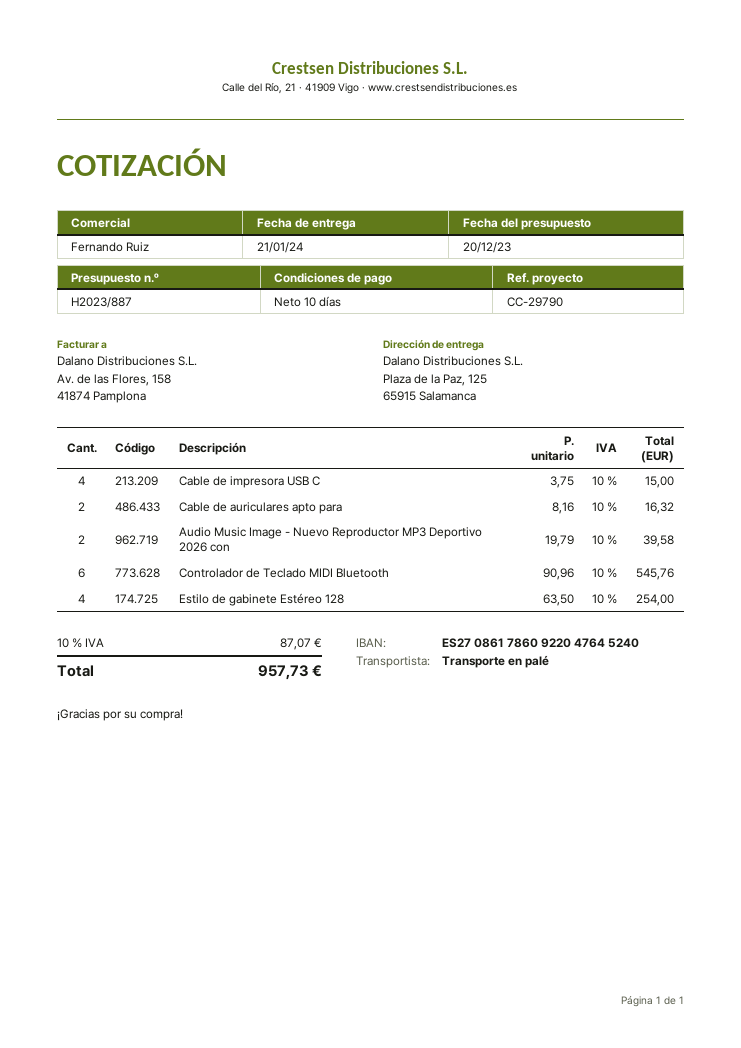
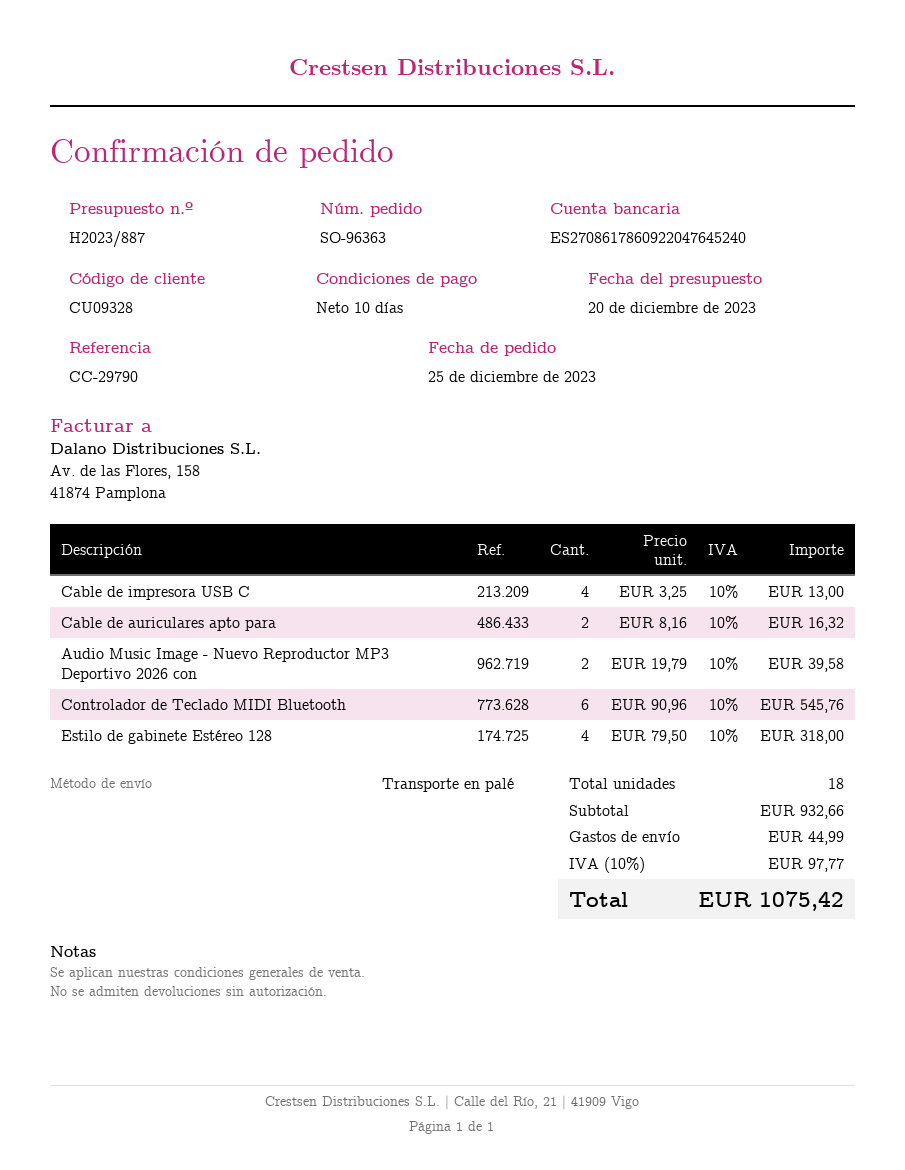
Cable de impresora USB C: 4 x 3.75 = 15.00 -> 4 x 3.25 = 13.00
Estilo de gabinete Estéreo 128: 4 x 63.50 = 254.00 -> 4 x 79.50 = 318.00
shipping: none -> 44.99
tax: 10% = 87.07 -> 10% = 97.77
total: 957.73 -> 1075.42

